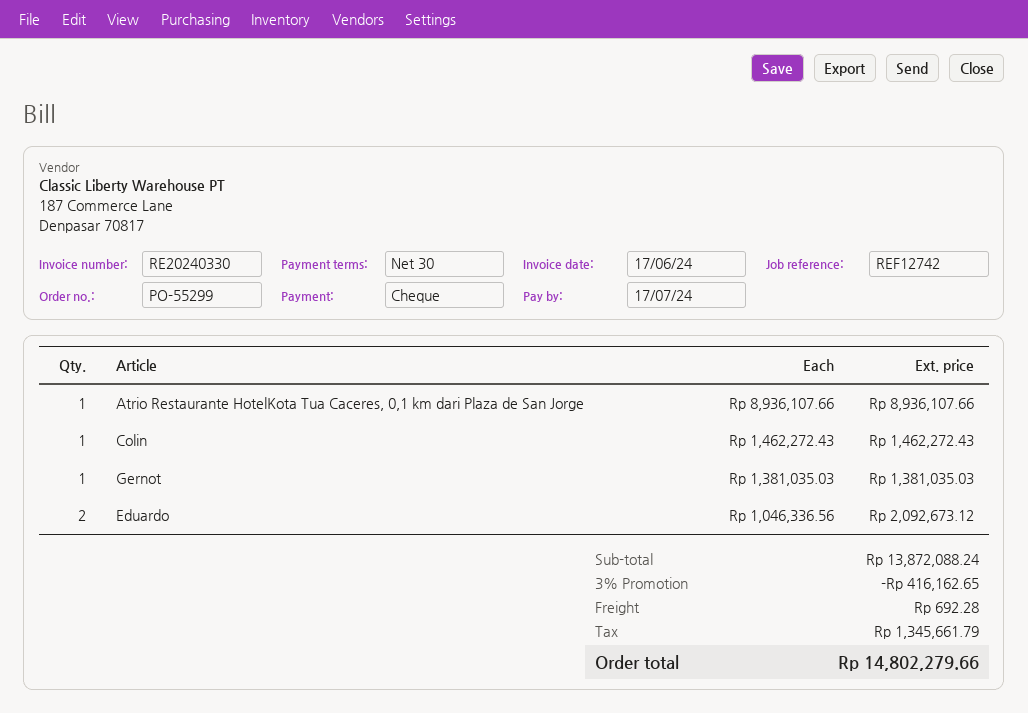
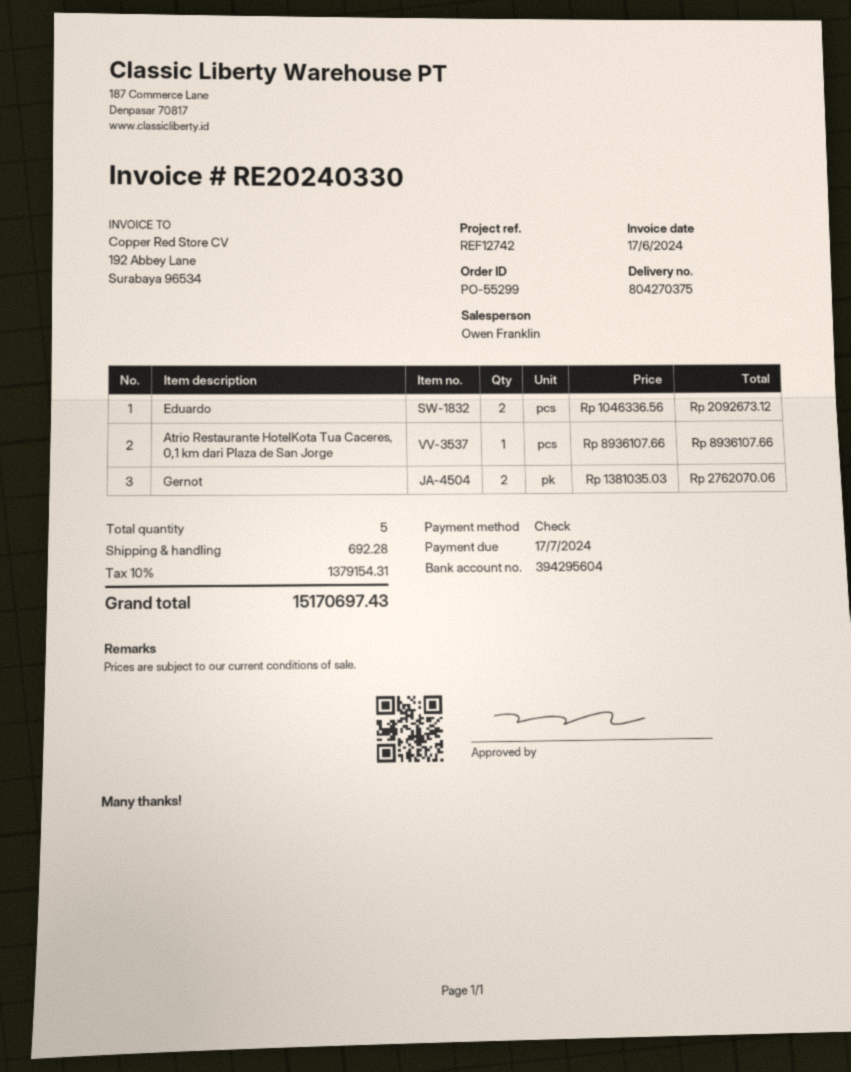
Colin: 1 x 1462272.43 = 1462272.43 -> none
Gernot: 1 x 1381035.03 = 1381035.03 -> 2 x 1381035.03 = 2762070.06
discount: 3% = 416162.65 -> none
tax: 1345661.79 -> 1379154.31
total: 14802279.66 -> 15170697.43

